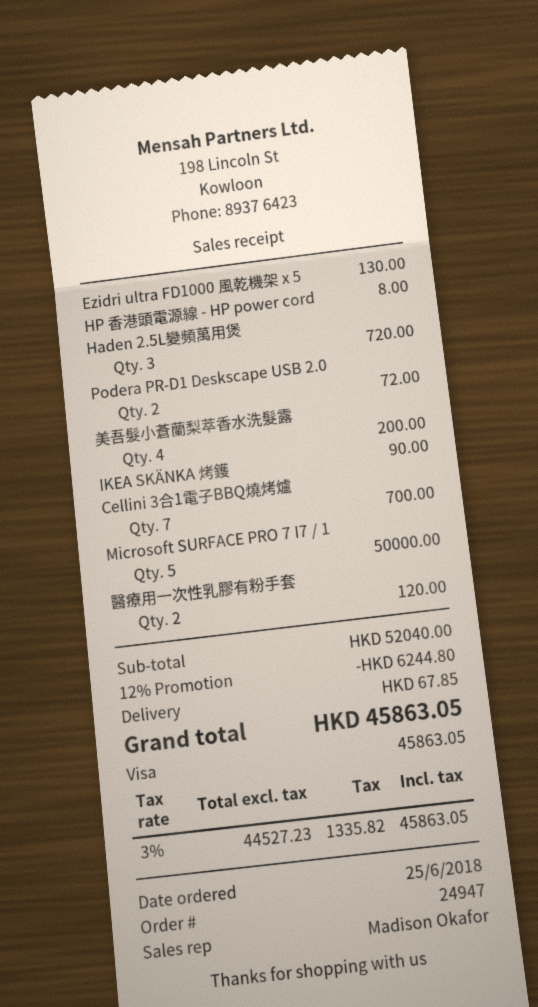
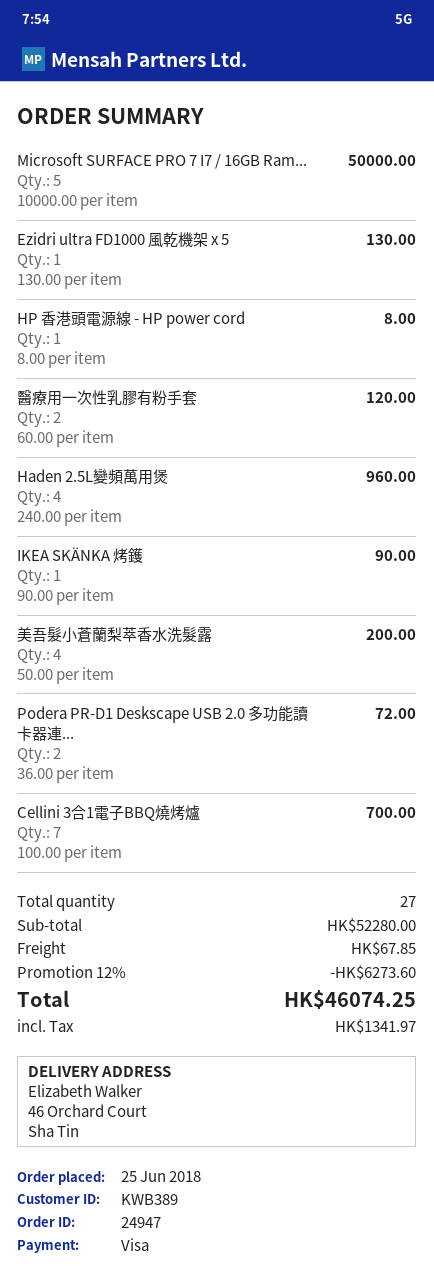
Haden 2.5L變頻萬用煲: 3 for 720.00 -> 4 for 960.00
subtotal: 52040.00 -> 52280.00
discount: 12% = 6244.80 -> 12% = 6273.60
tax: 1335.82 -> 1341.97
total: 45863.05 -> 46074.25

